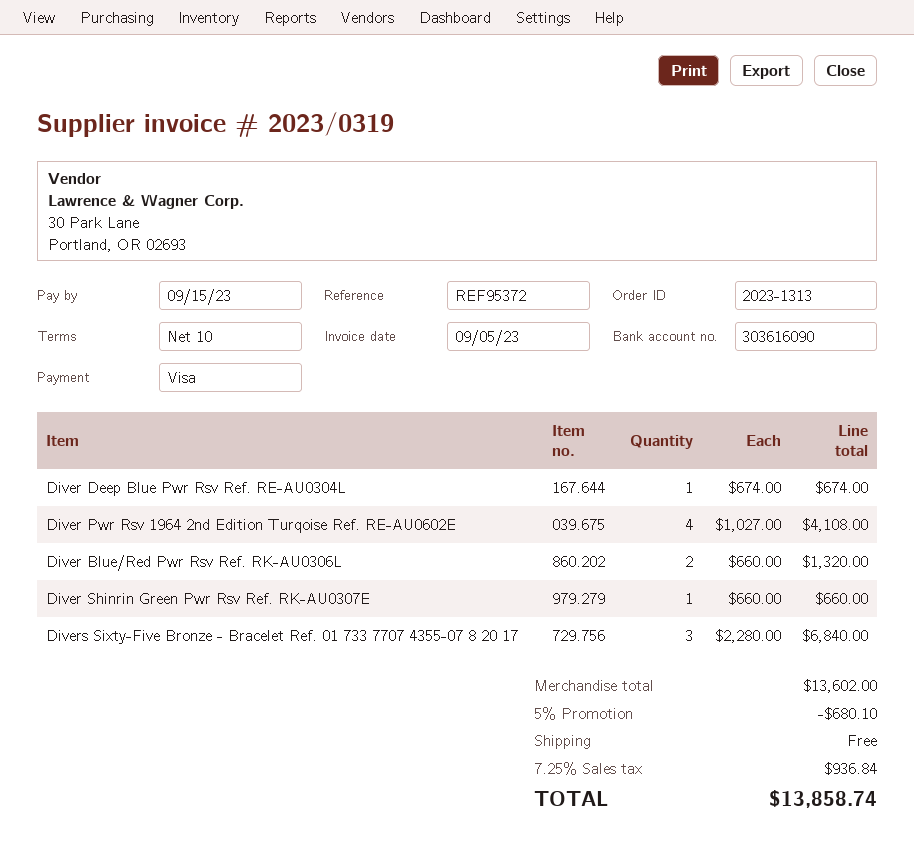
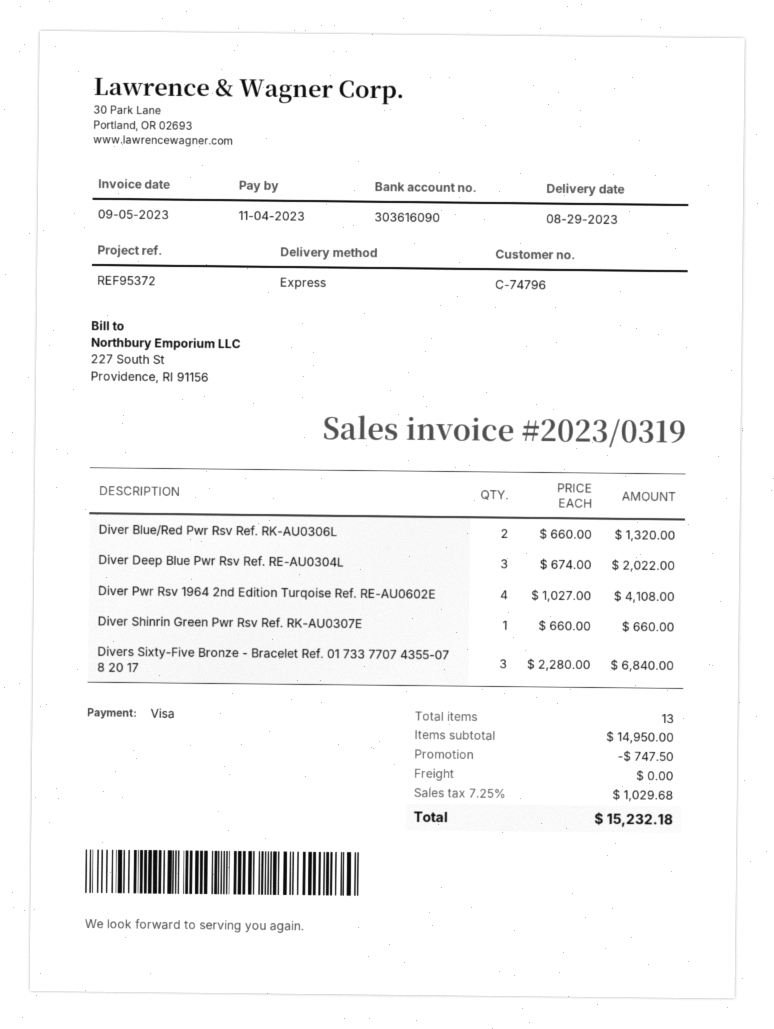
due date: 2023-09-15 -> 2023-11-04
Diver Deep Blue Pwr Rsv Ref. RE-AU0304L: 1 x 674.00 = 674.00 -> 3 x 674.00 = 2022.00
subtotal: 13602.00 -> 14950.00
discount: 680.10 -> 747.50
tax: 7.25% = 936.84 -> 7.25% = 1029.68
total: 13858.74 -> 15232.18

